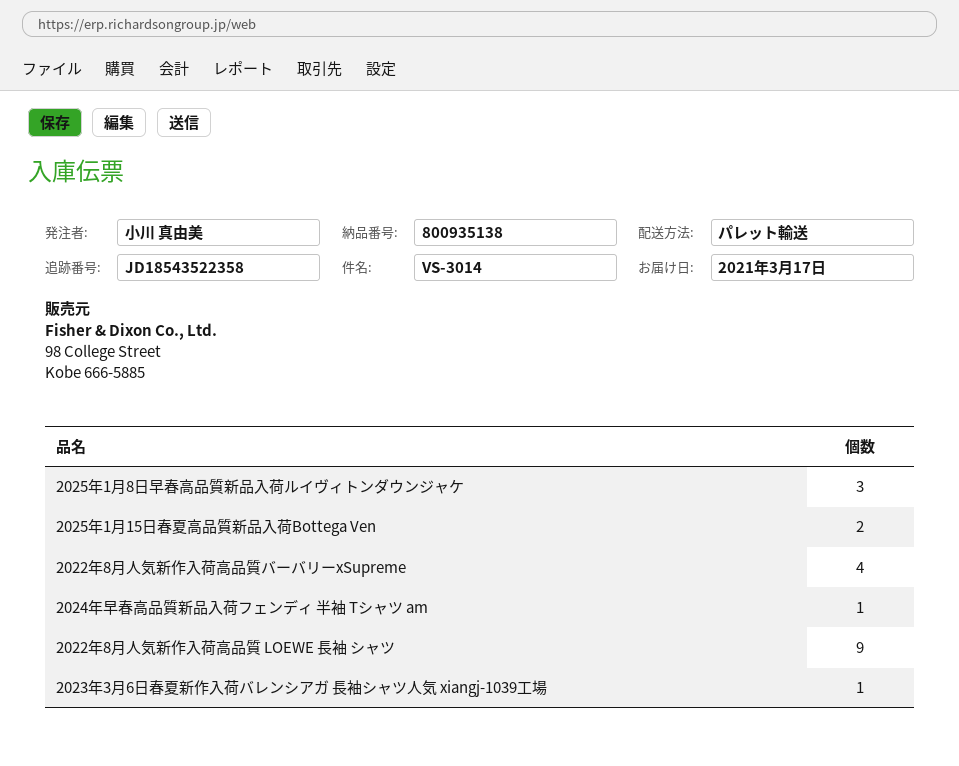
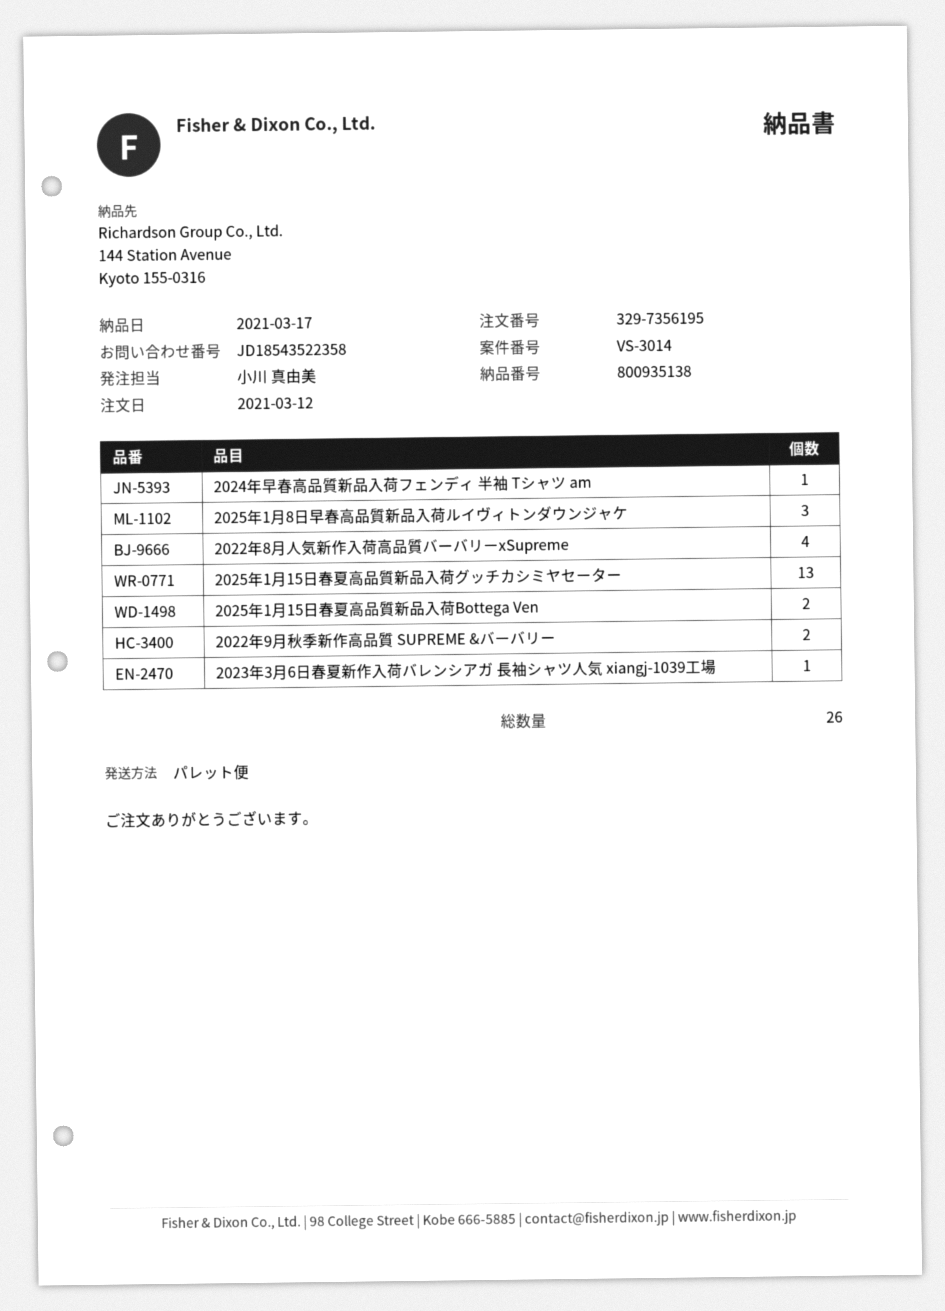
2022年8月人気新作入荷高品質 LOEWE 長袖 シャツ: 9 -> none
2025年1月15日春夏高品質新品入荷グッチカシミヤセーター: none -> 13
2022年9月秋季新作高品質 SUPREME &バーバリー: none -> 2

